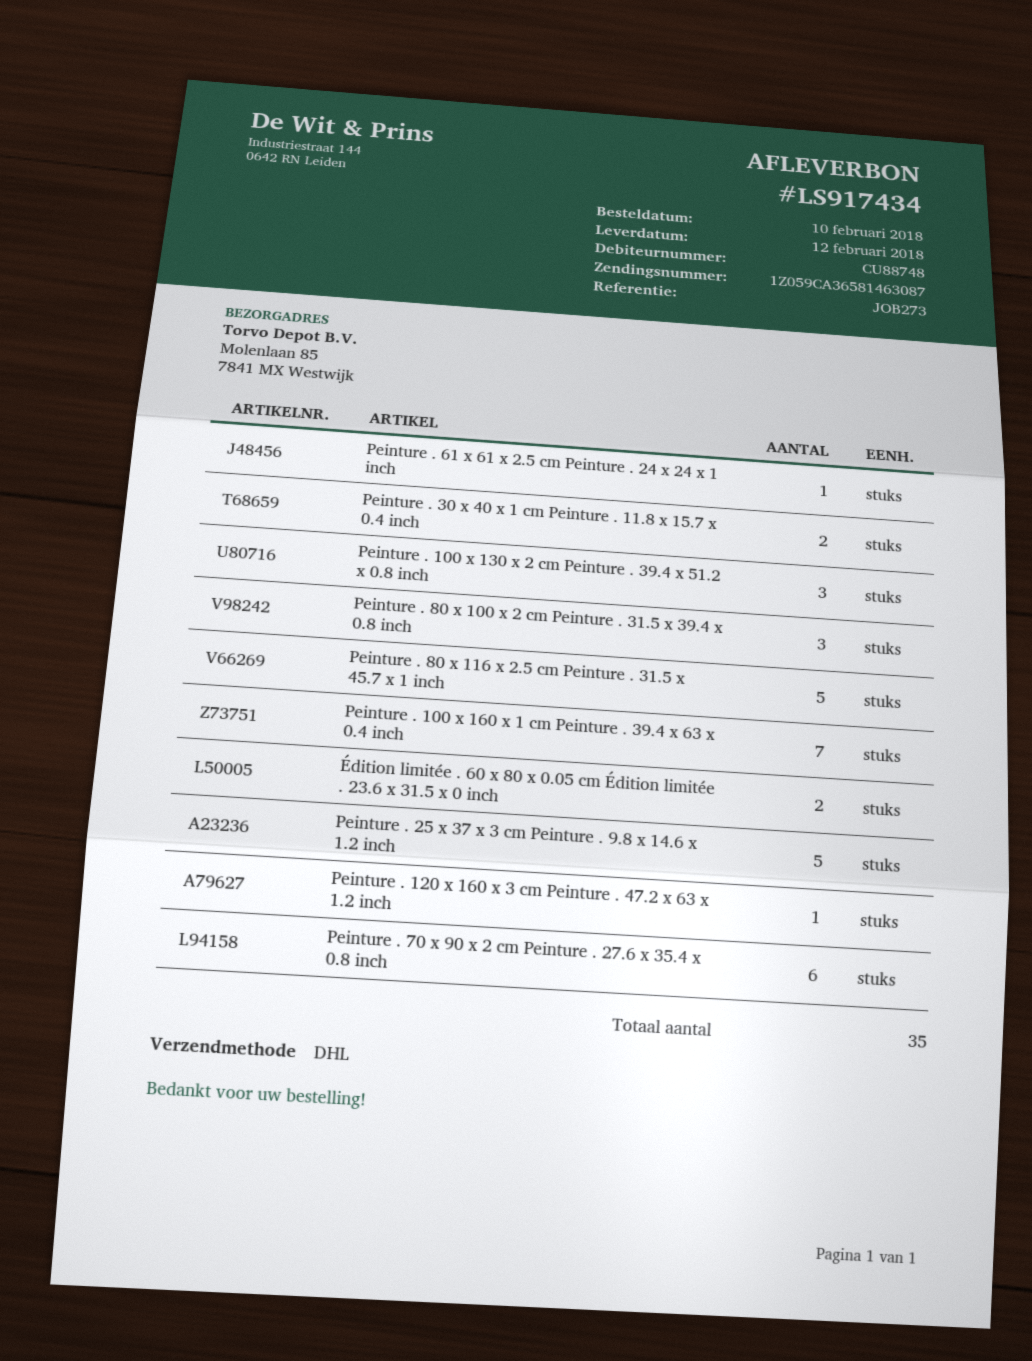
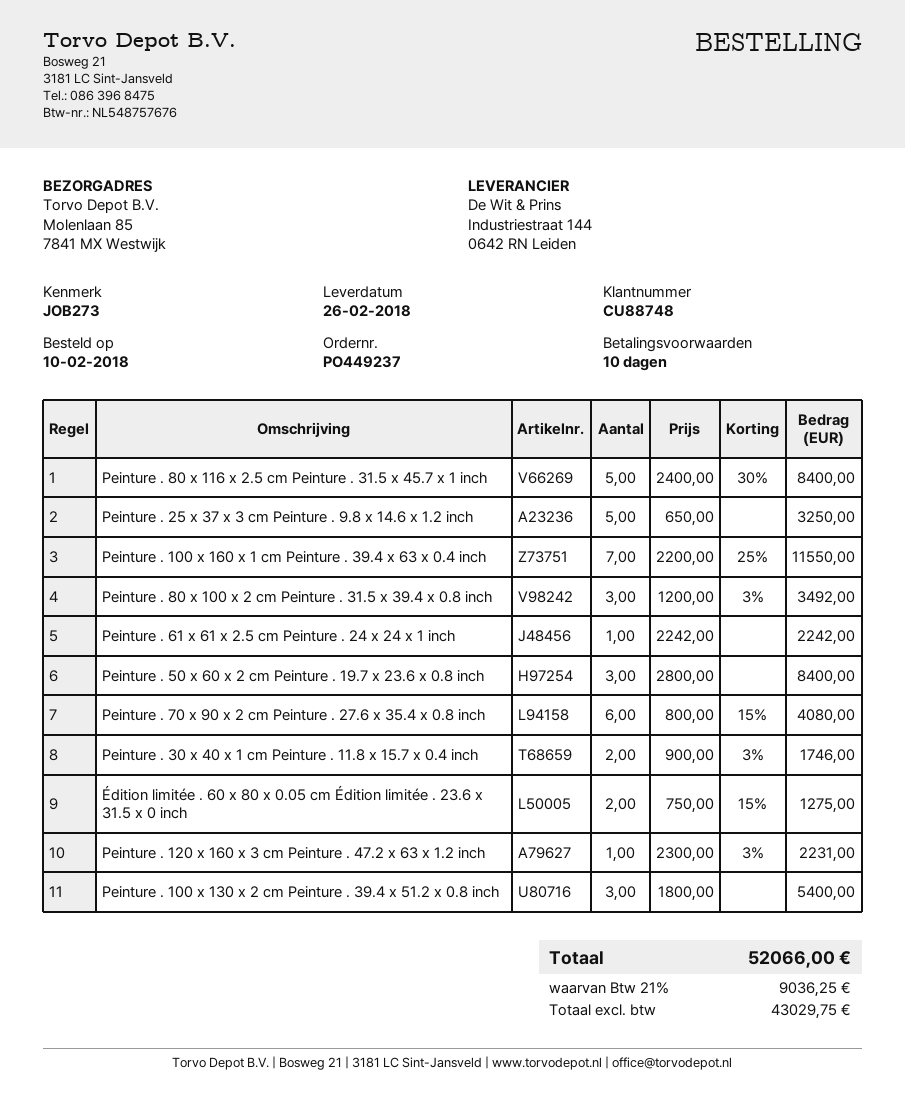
delivery date: 2018-02-12 -> 2018-02-26
Peinture . 50 x 60 x 2 cm Peinture . 19.7 x 23.6 x 0.8 inch: none -> 3

